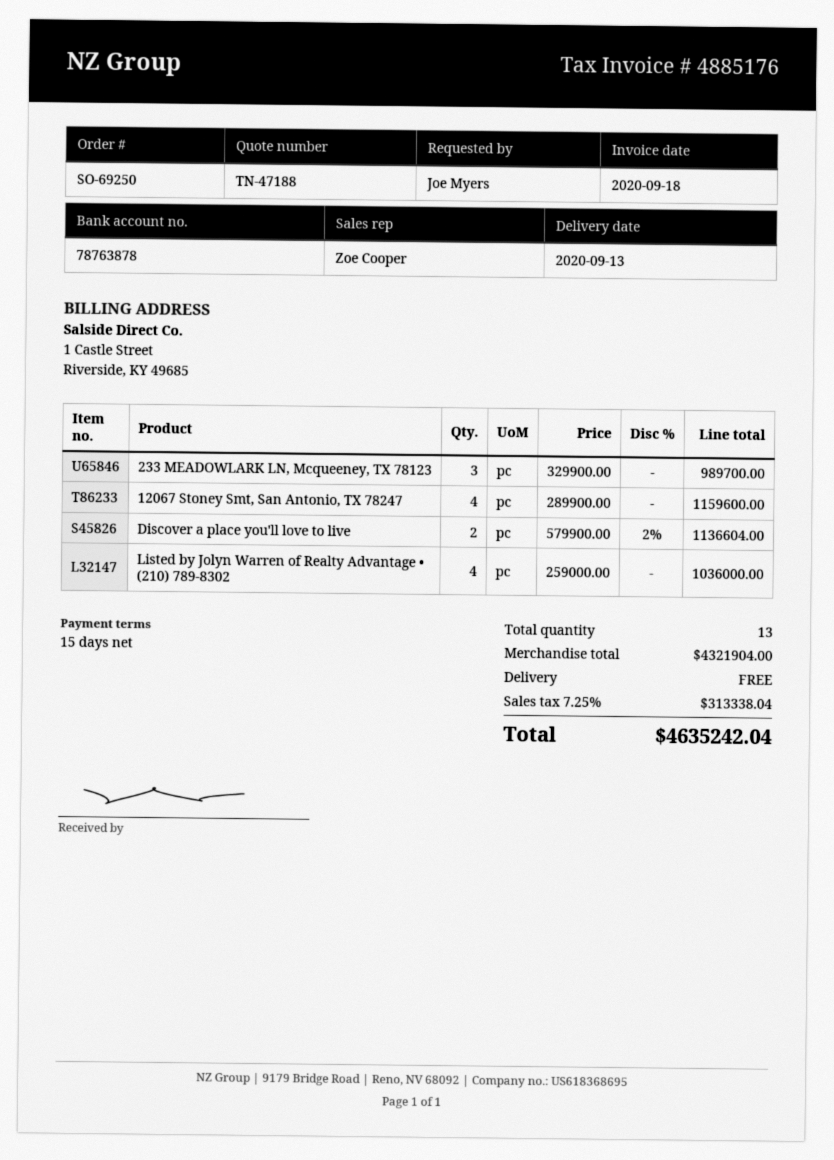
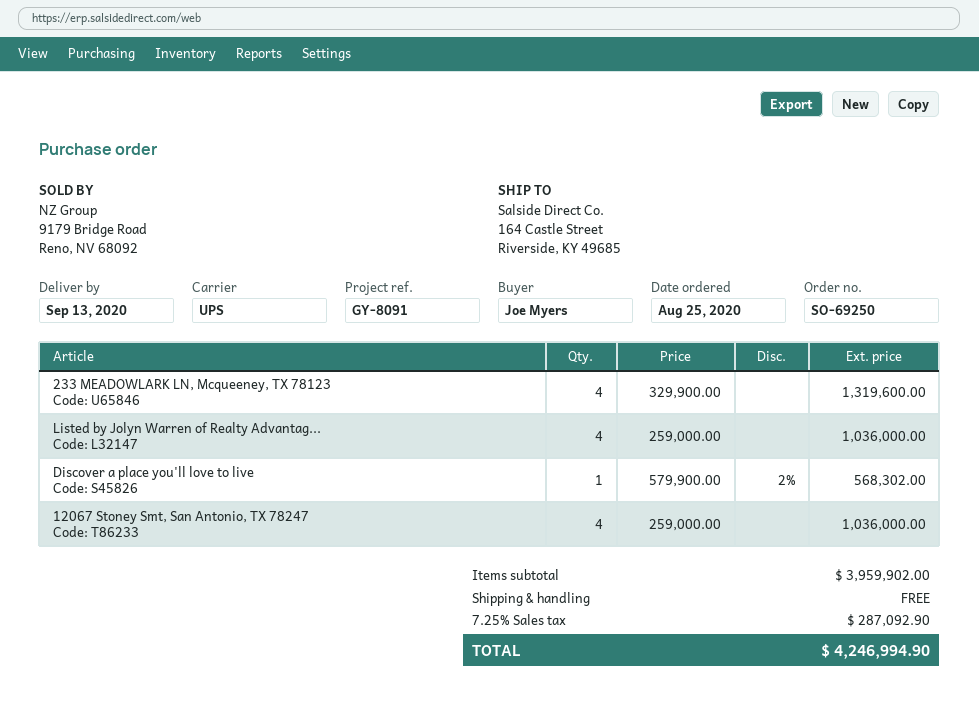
233 MEADOWLARK LN, Mcqueeney, TX 78123: 3 x 329900.00 = 989700.00 -> 4 x 329900.00 = 1319600.00
12067 Stoney Smt, San Antonio, TX 78247: 4 x 289900.00 = 1159600.00 -> 4 x 259000.00 = 1036000.00
Discover a place you'll love to live: 2 x 579900.00 - 2% = 1136604.00 -> 1 x 579900.00 - 2% = 568302.00
subtotal: 4321904.00 -> 3959902.00
tax: 7.25% = 313338.04 -> 7.25% = 287092.90
total: 4635242.04 -> 4246994.90

